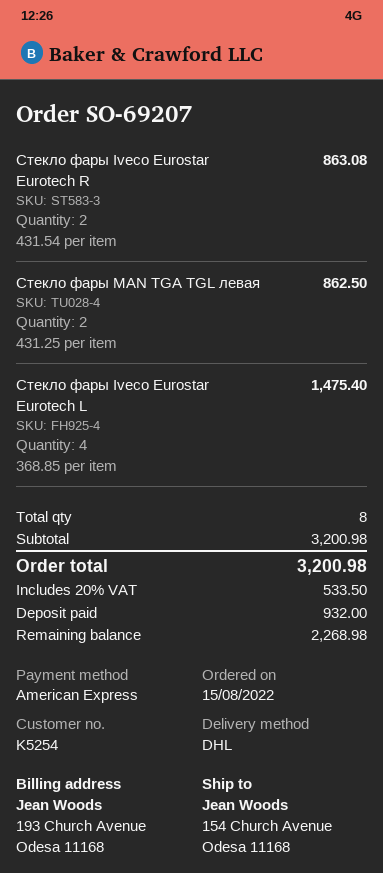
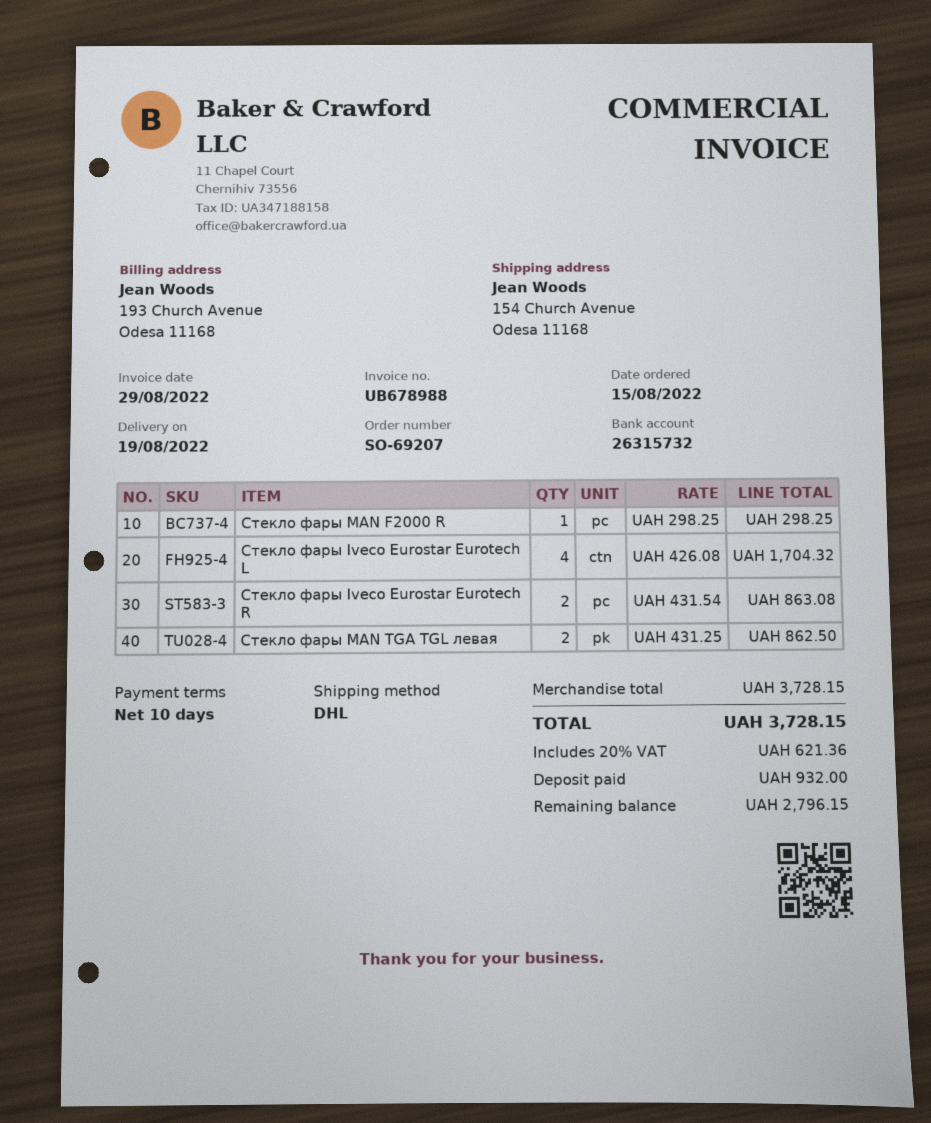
Стекло фары Iveco Eurostar Eurotech L: 4 x 368.85 = 1475.40 -> 4 x 426.08 = 1704.32
Стекло фары MAN F2000 R: none -> 1 x 298.25 = 298.25
subtotal: 3200.98 -> 3728.15
tax: 20% = 533.50 -> 20% = 621.36
total: 3200.98 -> 3728.15
balance: 2268.98 -> 2796.15

